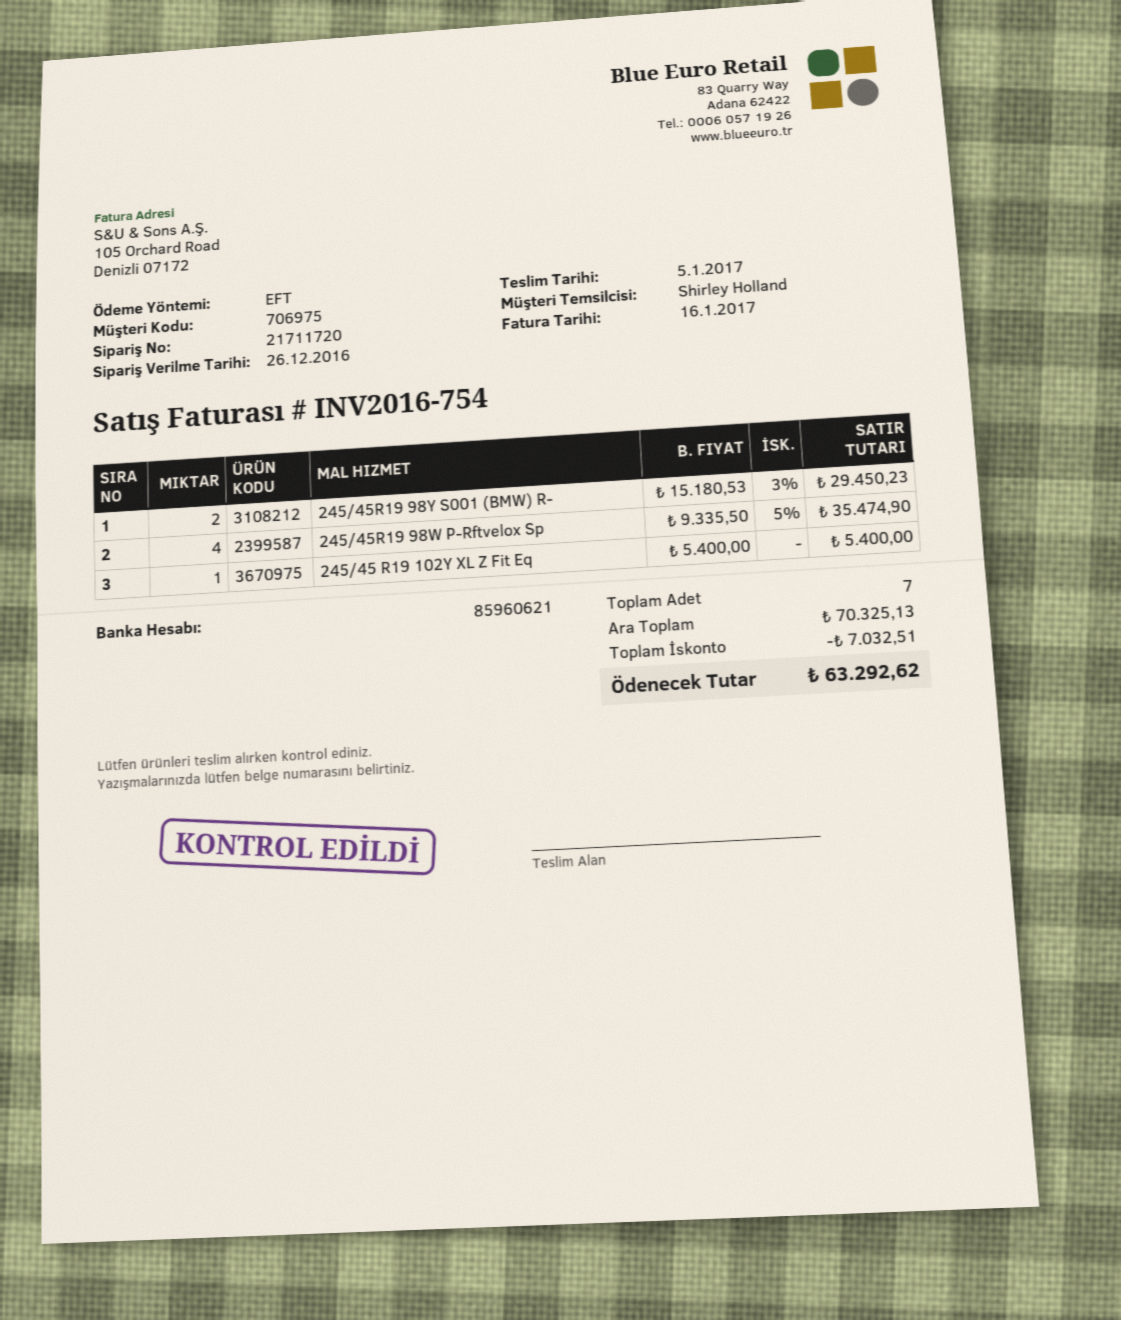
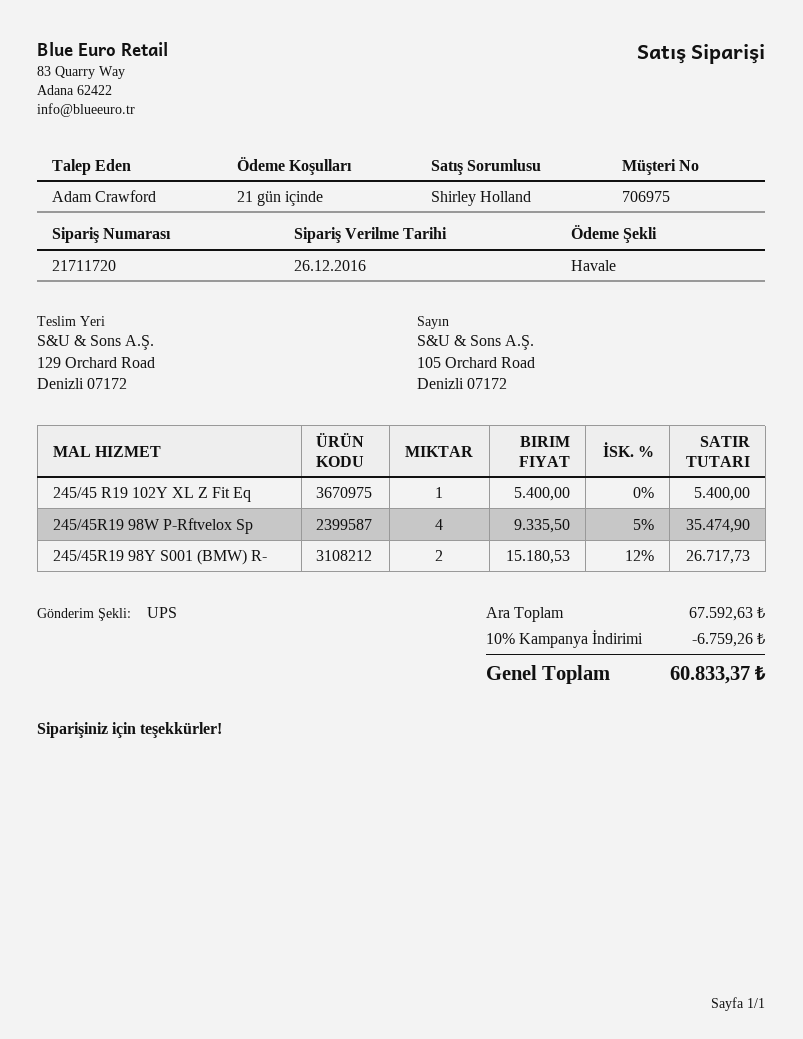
245/45R19 98Y S001 (BMW) R-: 2 x 15180.53 - 3% = 29450.23 -> 2 x 15180.53 - 12% = 26717.73
subtotal: 70325.13 -> 67592.63
discount: 7032.51 -> 6759.26
total: 63292.62 -> 60833.37

